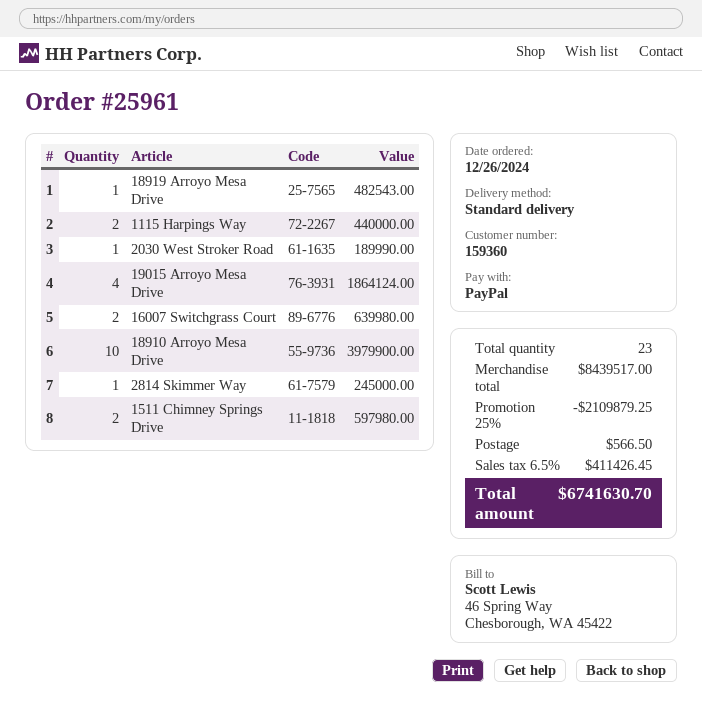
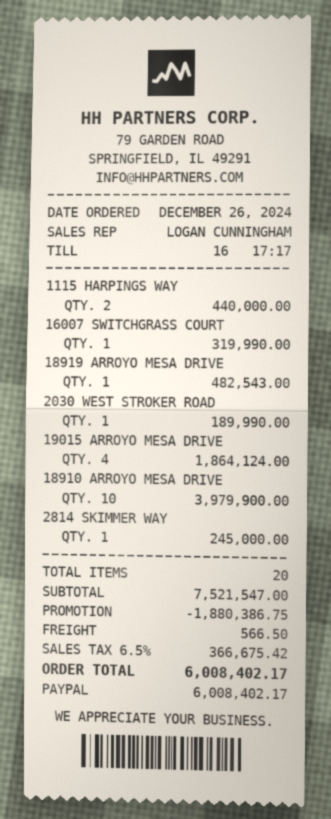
16007 Switchgrass Court: 2 for 639980.00 -> 1 for 319990.00
1511 Chimney Springs Drive: 2 for 597980.00 -> none
total quantity: 23 -> 20
subtotal: 8439517.00 -> 7521547.00
discount: 2109879.25 -> 1880386.75
tax: 6.5% = 411426.45 -> 6.5% = 366675.42
total: 6741630.70 -> 6008402.17

